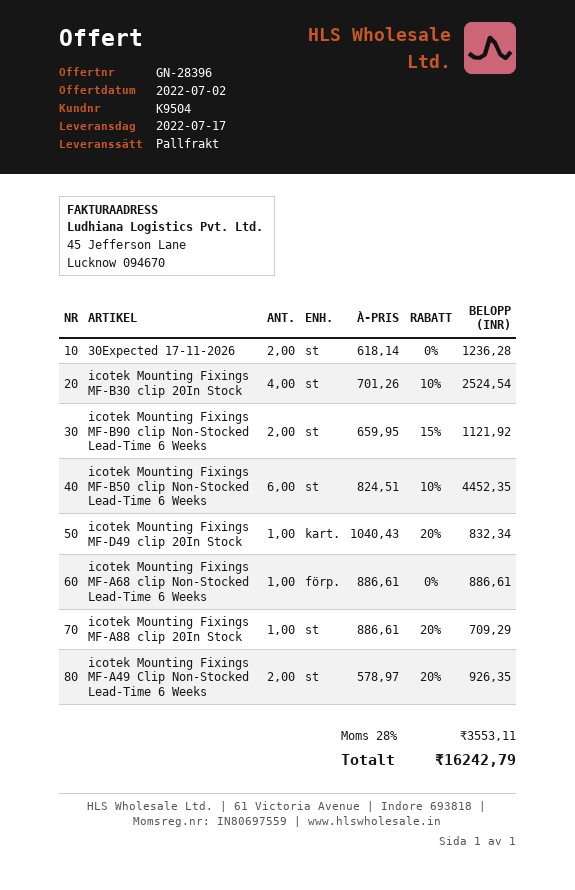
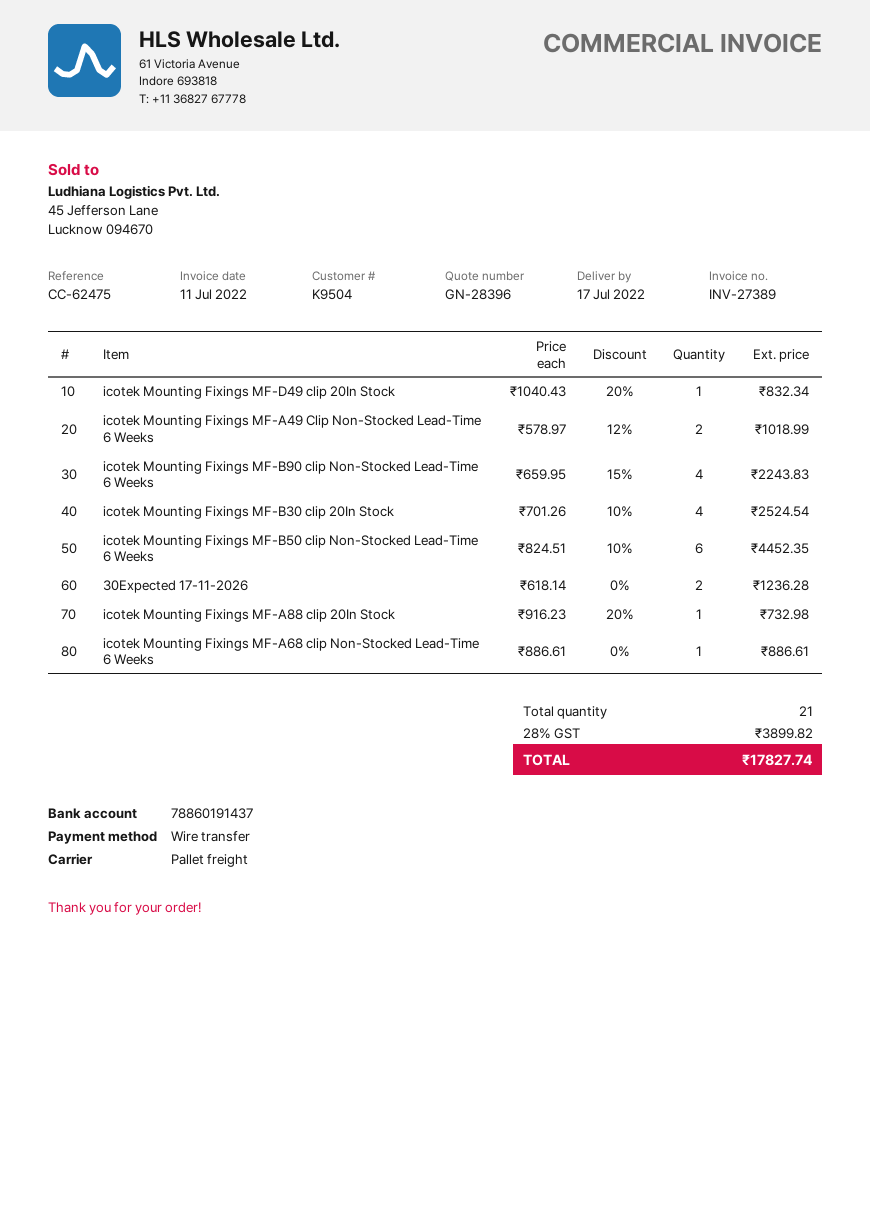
icotek Mounting Fixings MF-B90 clip Non-Stocked Lead-Time 6 Weeks: 2 x 659.95 - 15% = 1121.92 -> 4 x 659.95 - 15% = 2243.83
icotek Mounting Fixings MF-A88 clip 20In Stock: 1 x 886.61 - 20% = 709.29 -> 1 x 916.23 - 20% = 732.98
icotek Mounting Fixings MF-A49 Clip Non-Stocked Lead-Time 6 Weeks: 2 x 578.97 - 20% = 926.35 -> 2 x 578.97 - 12% = 1018.99
tax: 28% = 3553.11 -> 28% = 3899.82
total: 16242.79 -> 17827.74

